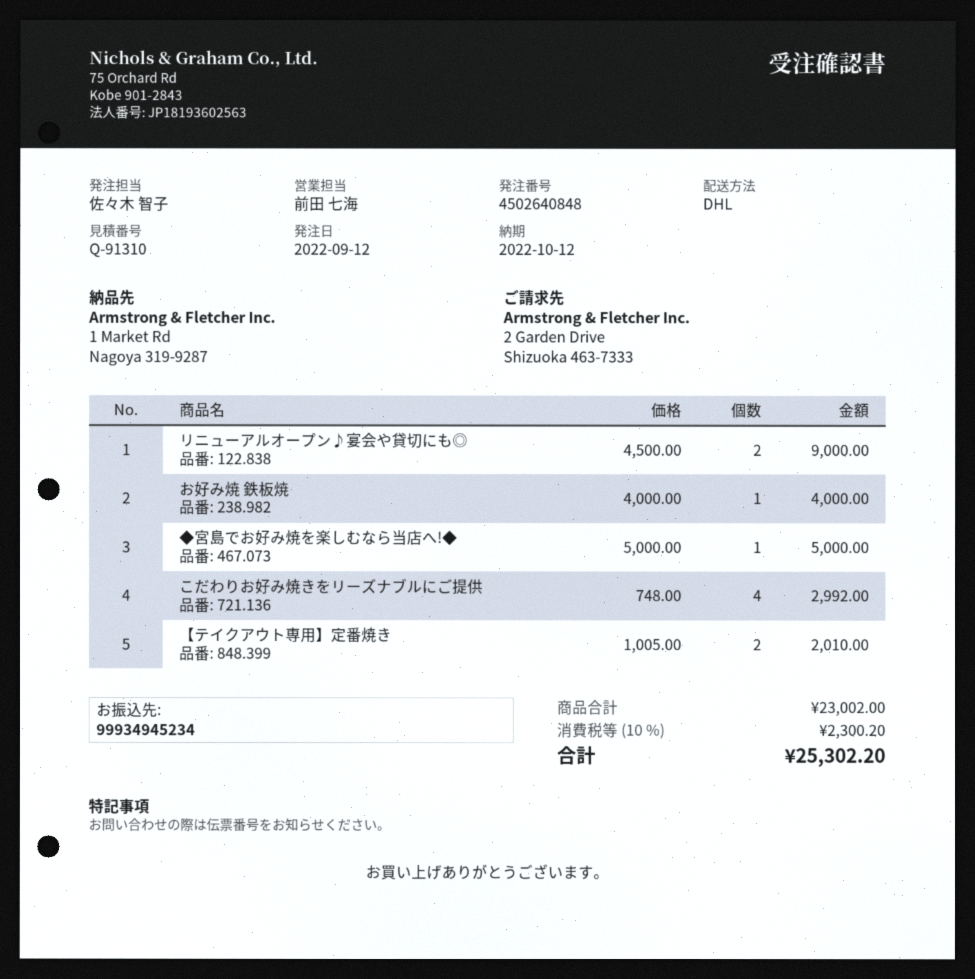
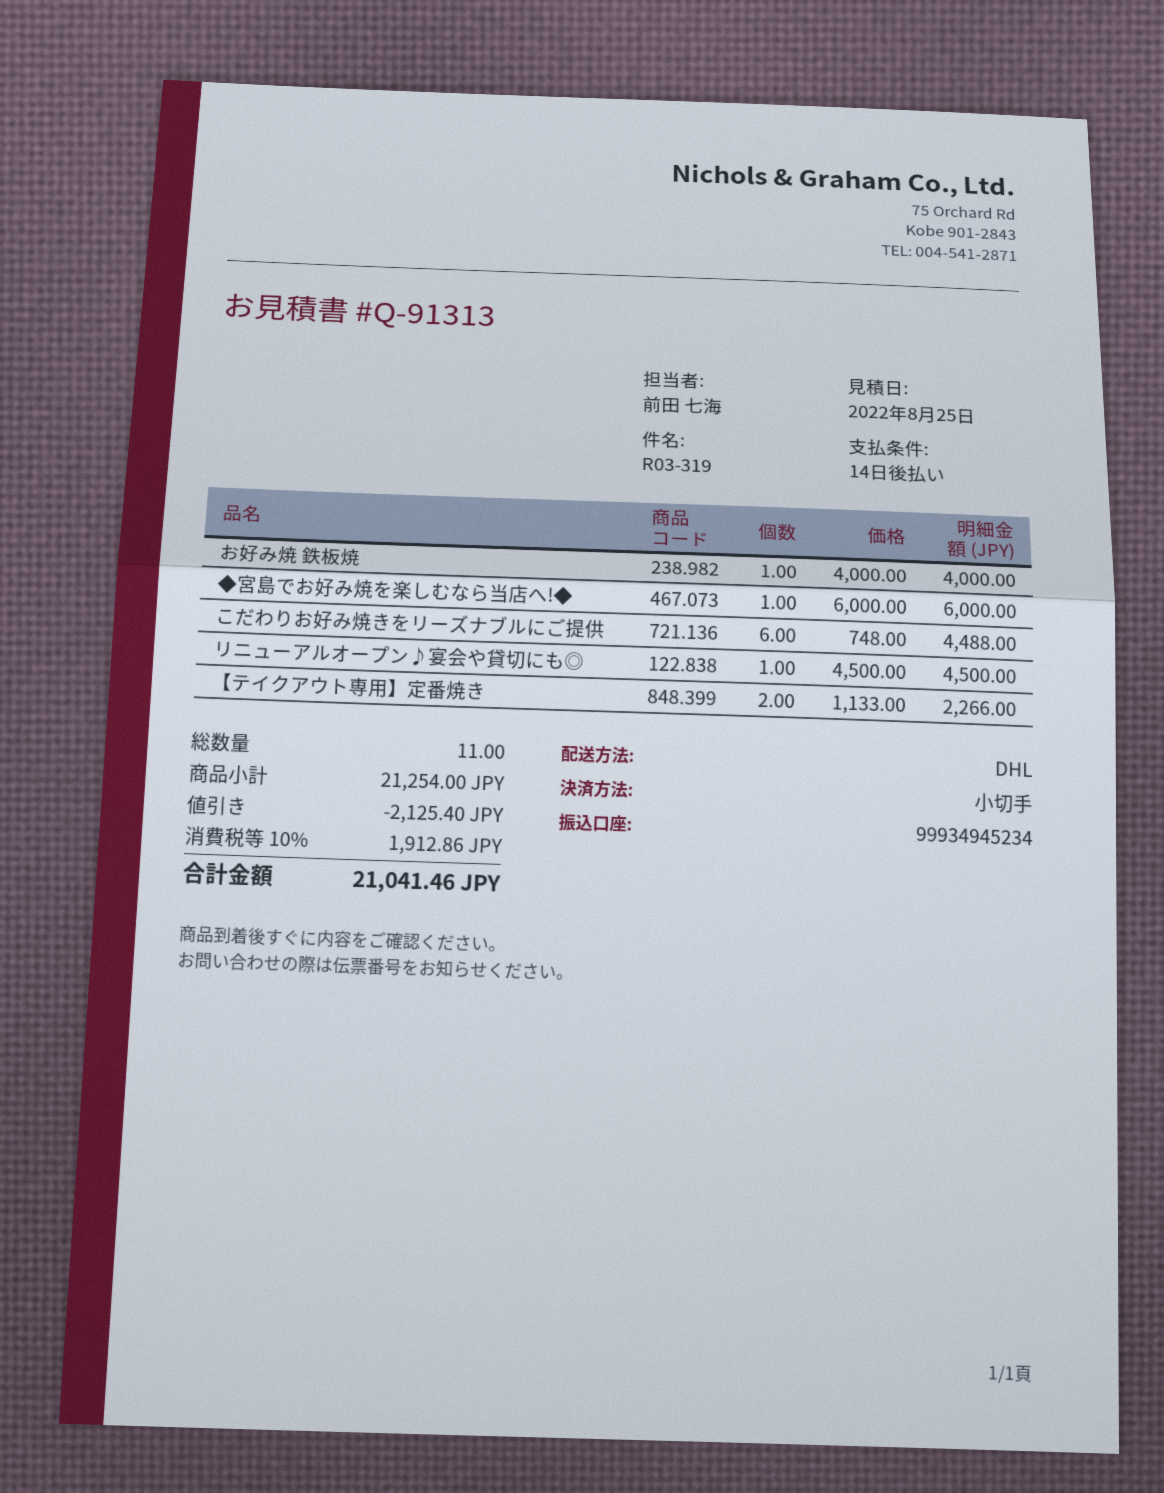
quote number: Q-91310 -> Q-91313
リニューアルオープン♪宴会や貸切にも◎: 2 x 4500.00 = 9000.00 -> 1 x 4500.00 = 4500.00
◆宮島でお好み焼を楽しむなら当店へ!◆: 1 x 5000.00 = 5000.00 -> 1 x 6000.00 = 6000.00
こだわりお好み焼きをリーズナブルにご提供: 4 x 748.00 = 2992.00 -> 6 x 748.00 = 4488.00
【テイクアウト専用】定番焼き: 2 x 1005.00 = 2010.00 -> 2 x 1133.00 = 2266.00
subtotal: 23002.00 -> 21254.00
discount: none -> 2125.40
tax: 10% = 2300.20 -> 10% = 1912.86
total: 25302.20 -> 21041.46

